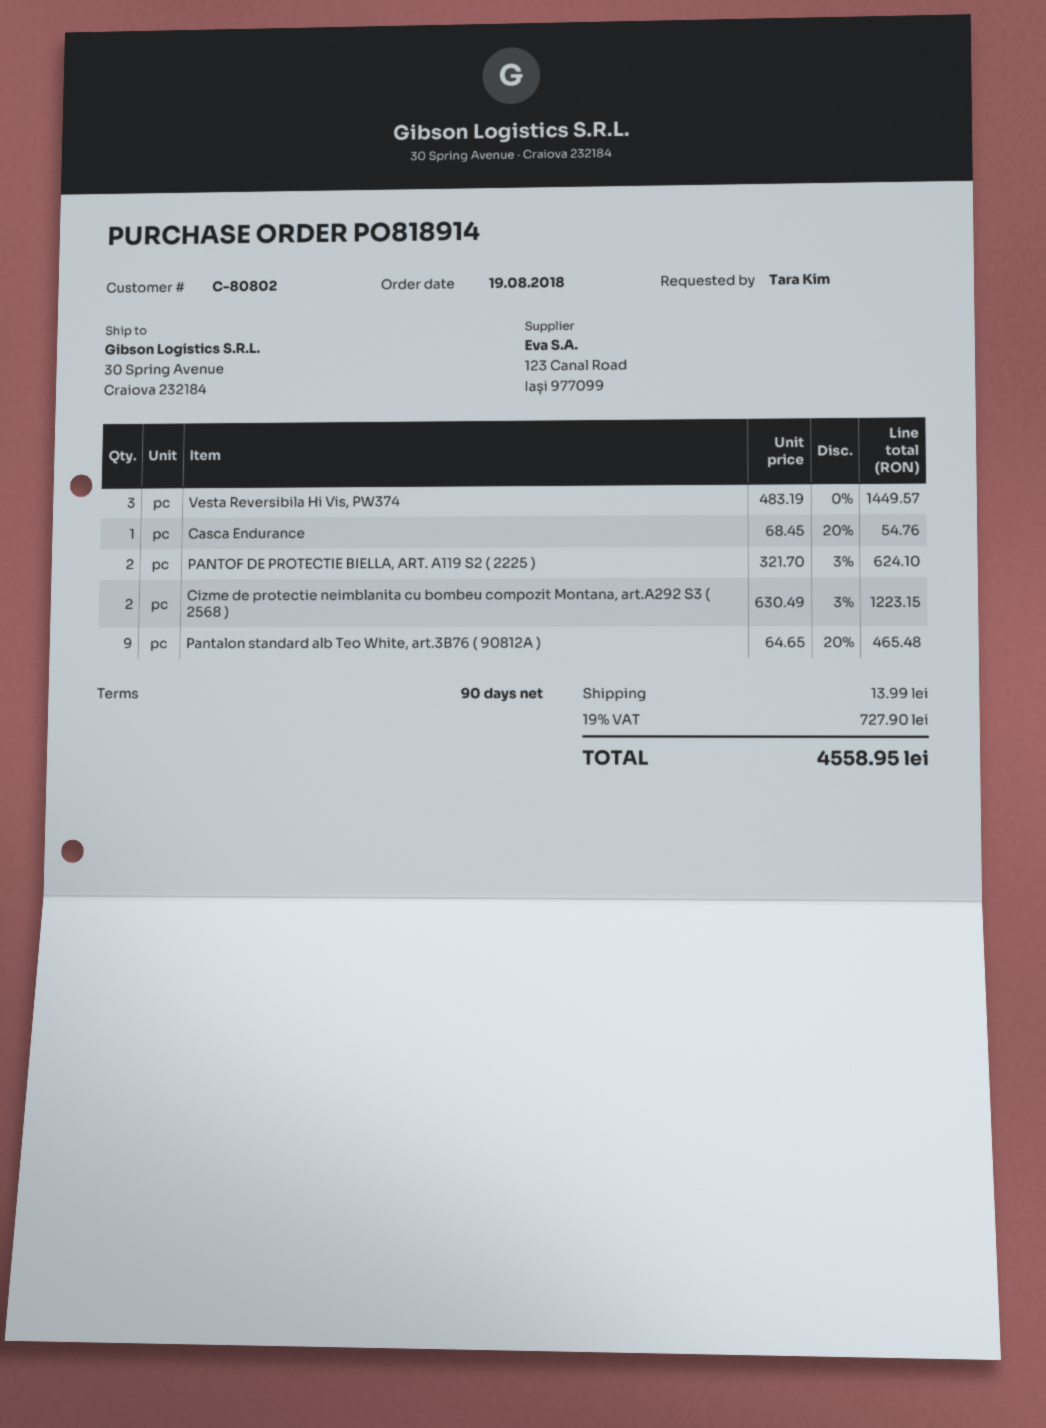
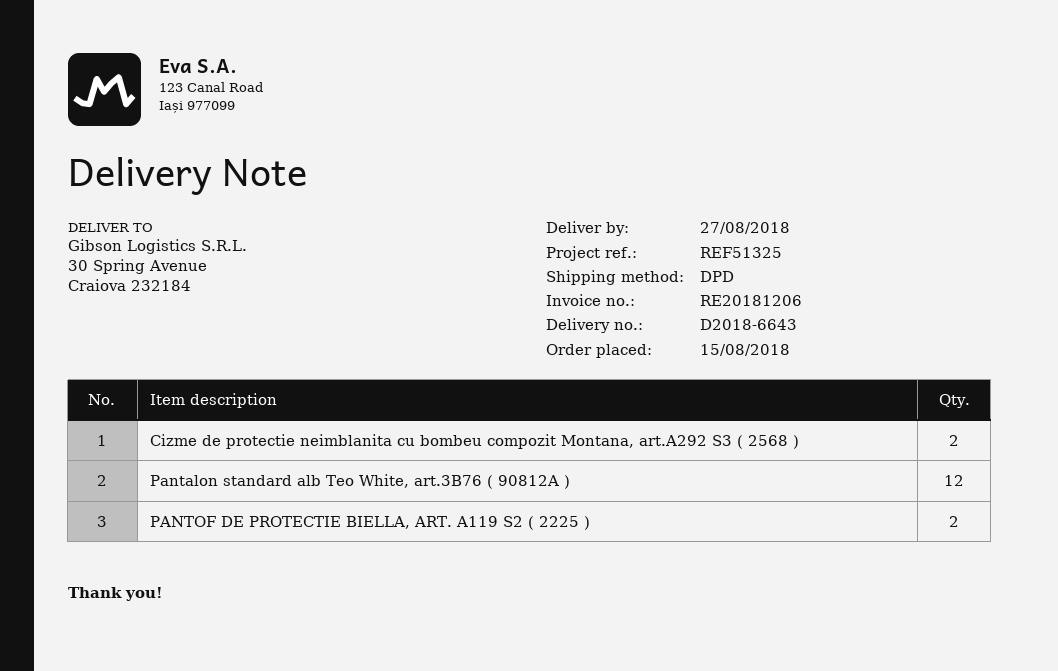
order date: 2018-08-19 -> 2018-08-15
Vesta Reversibila Hi Vis, PW374: 3 -> none
Casca Endurance: 1 -> none
Pantalon standard alb Teo White, art.3B76 ( 90812A ): 9 -> 12

